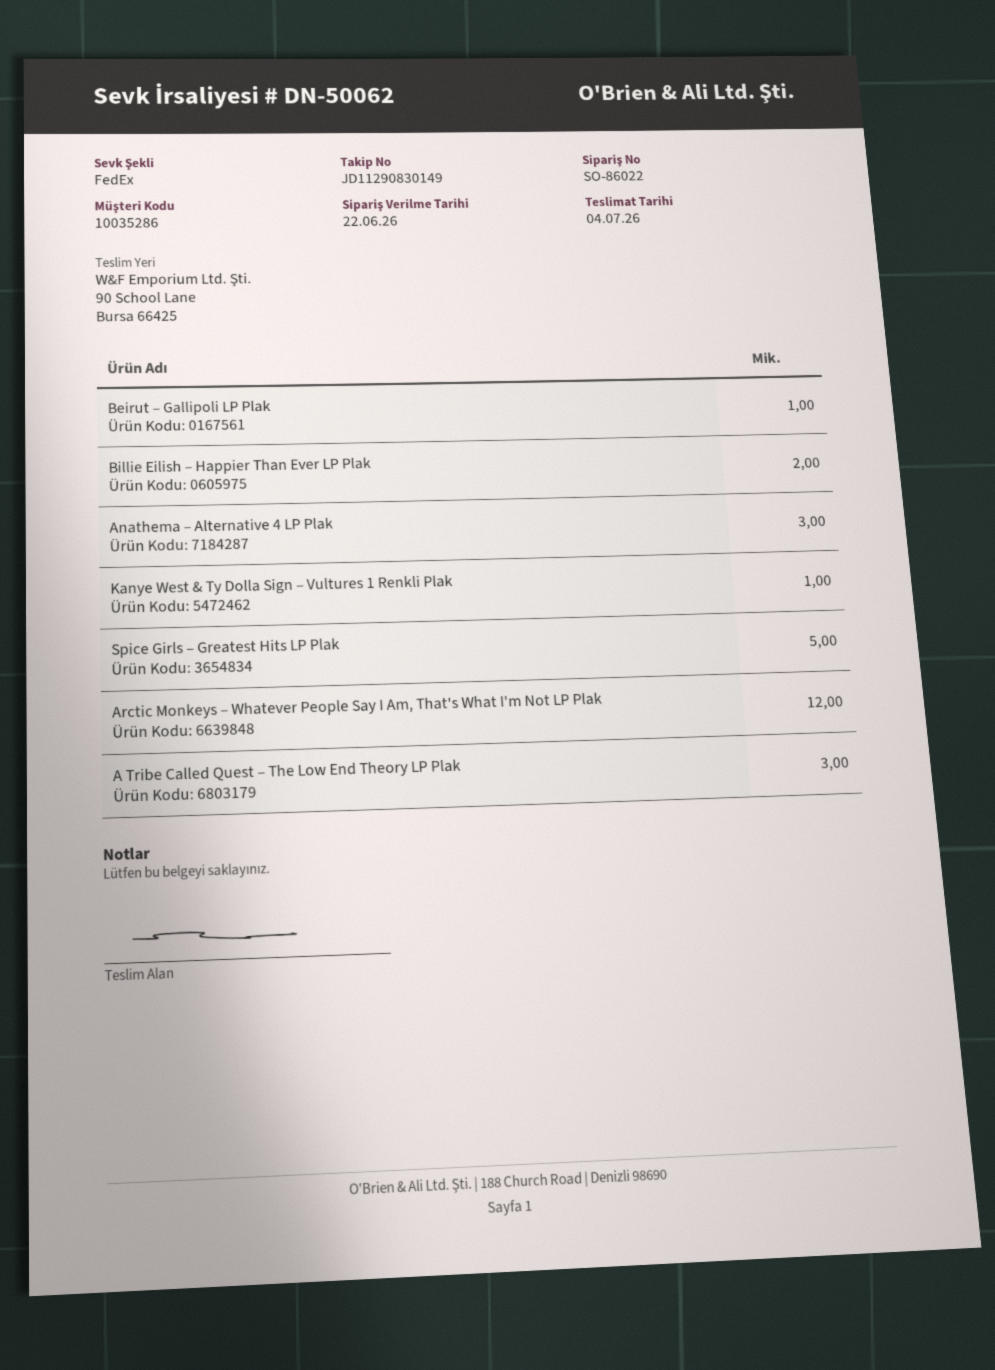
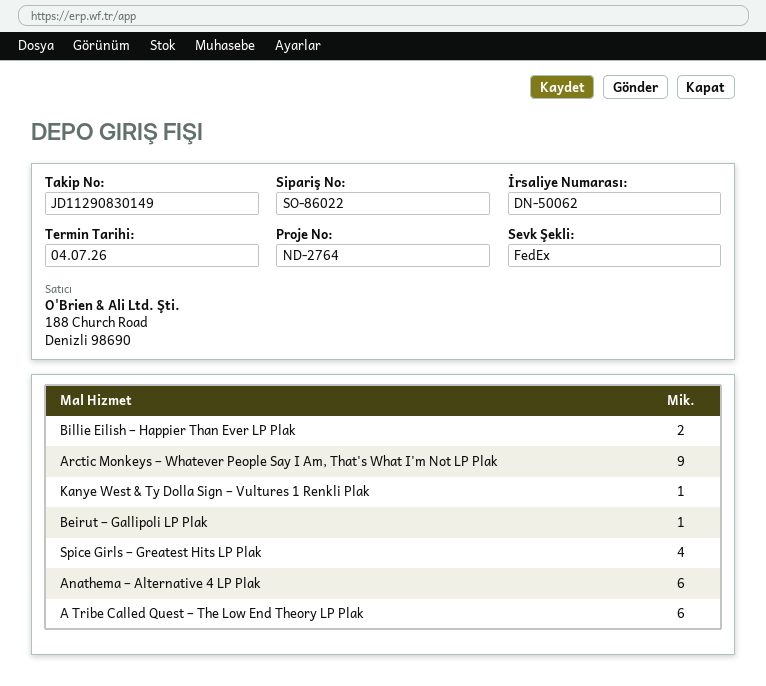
Anathema – Alternative 4 LP Plak: 3 -> 6
Spice Girls – Greatest Hits LP Plak: 5 -> 4
Arctic Monkeys – Whatever People Say I Am, That's What I'm Not LP Plak: 12 -> 9
A Tribe Called Quest – The Low End Theory LP Plak: 3 -> 6

